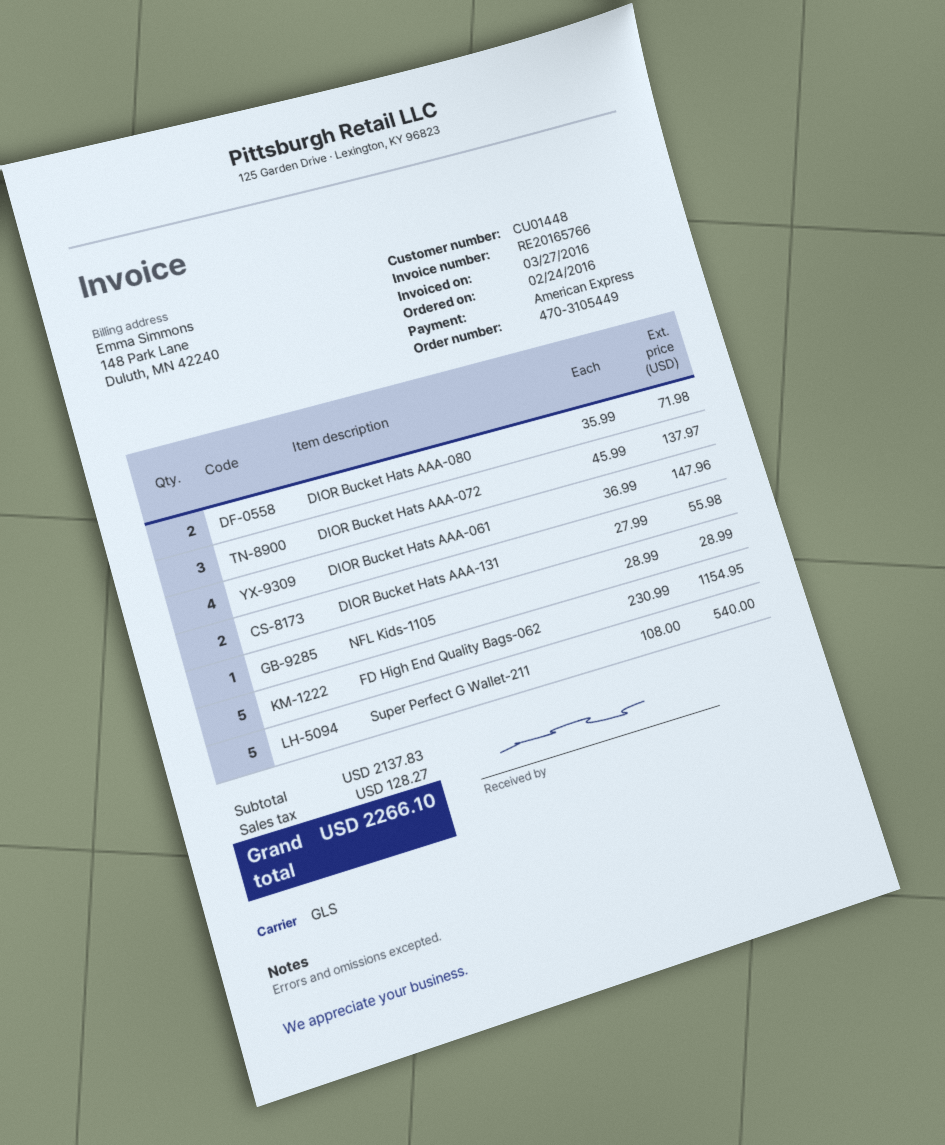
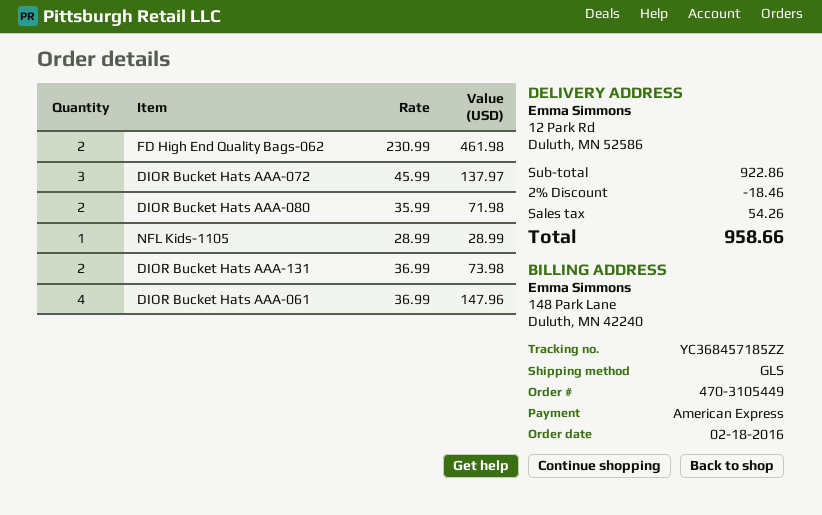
order date: 2016-02-24 -> 2016-02-18
DIOR Bucket Hats AAA-131: 2 x 27.99 = 55.98 -> 2 x 36.99 = 73.98
FD High End Quality Bags-062: 5 x 230.99 = 1154.95 -> 2 x 230.99 = 461.98
Super Perfect G Wallet-211: 5 x 108.00 = 540.00 -> none
subtotal: 2137.83 -> 922.86
discount: none -> 2% = 18.46
tax: 128.27 -> 54.26
total: 2266.10 -> 958.66

